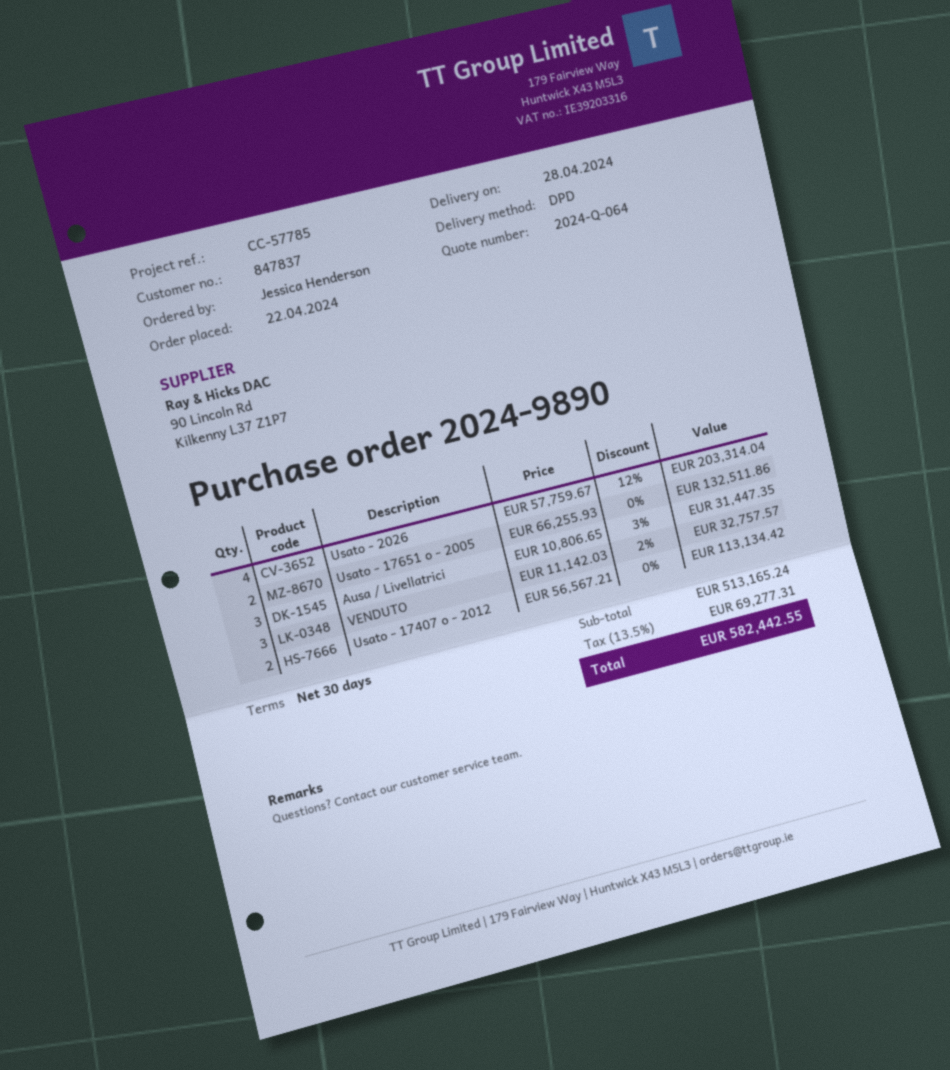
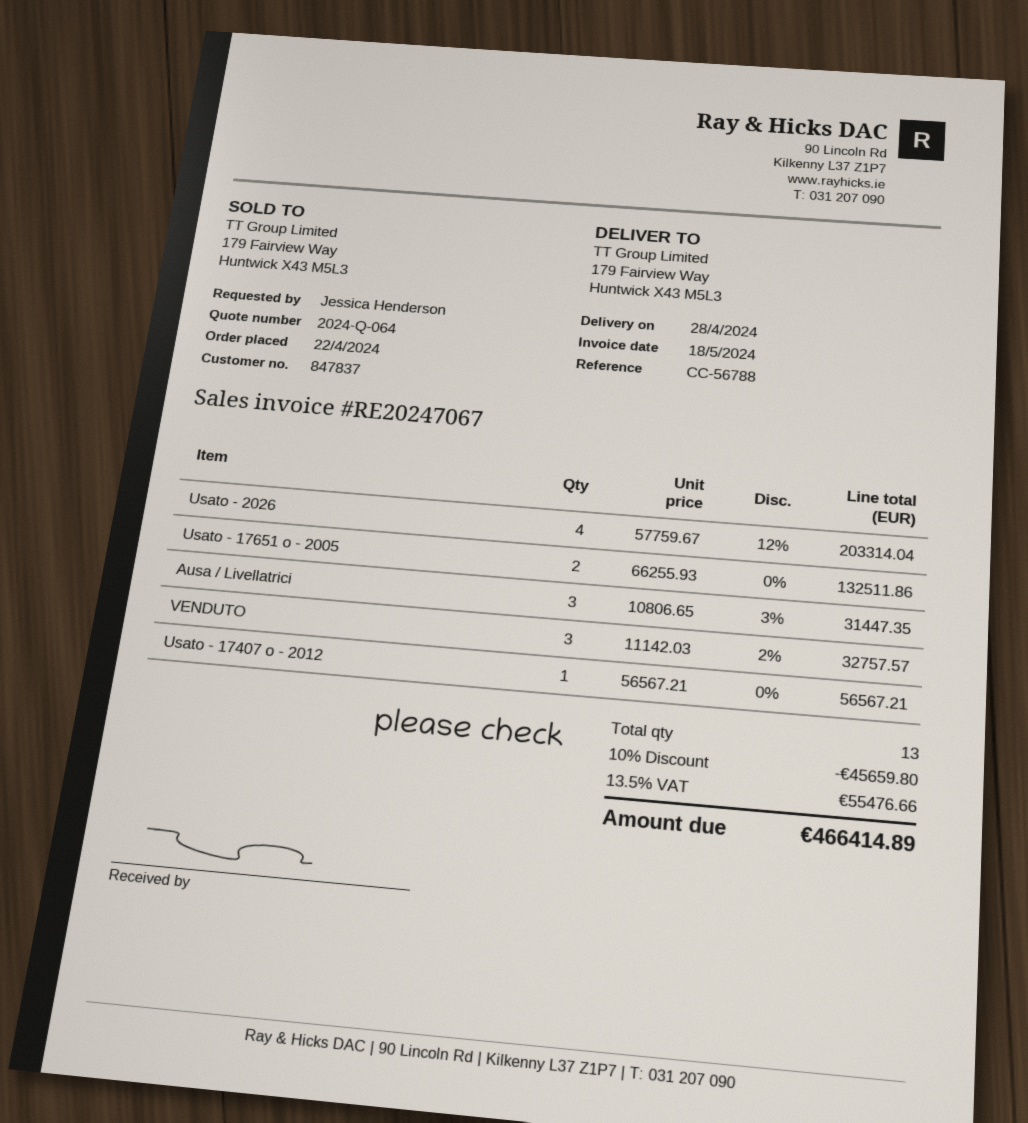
reference: CC-57785 -> CC-56788
Usato - 17407 o - 2012: 2 x 56567.21 = 113134.42 -> 1 x 56567.21 = 56567.21
discount: none -> 10% = 45659.80
tax: 13.5% = 69277.31 -> 13.5% = 55476.66
total: 582442.55 -> 466414.89

